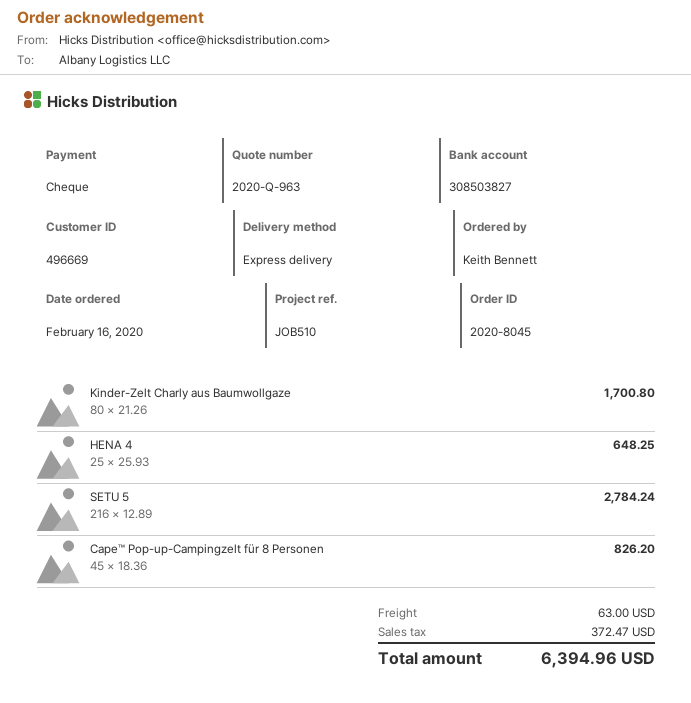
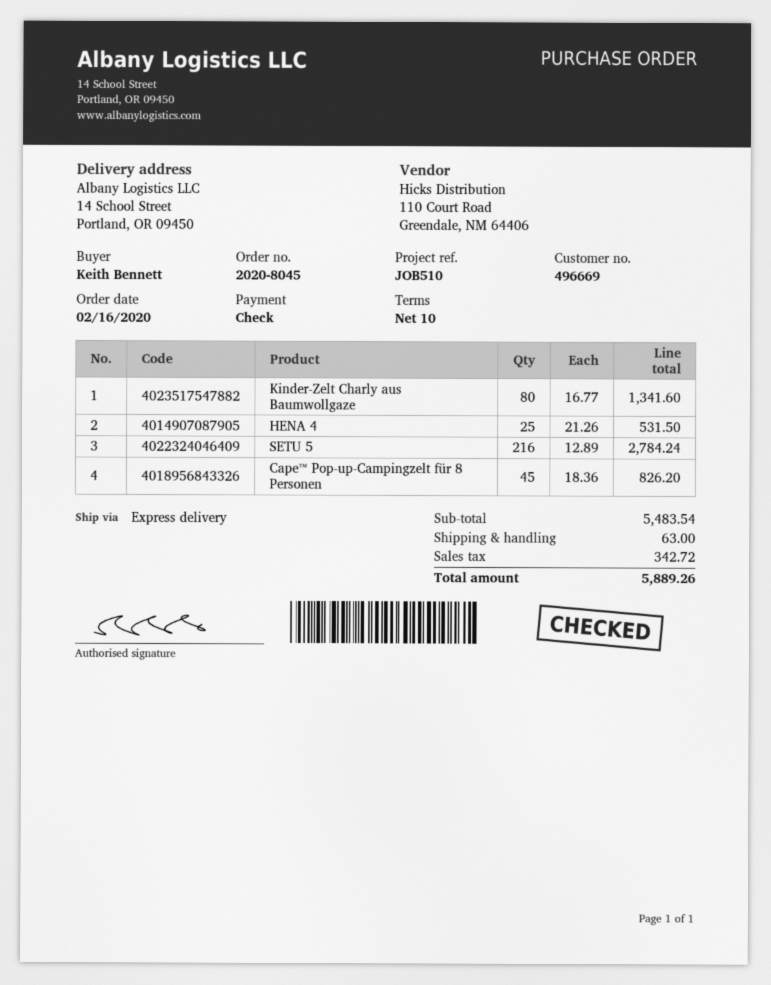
Kinder-Zelt Charly aus Baumwollgaze: 80 x 21.26 = 1700.80 -> 80 x 16.77 = 1341.60
HENA 4: 25 x 25.93 = 648.25 -> 25 x 21.26 = 531.50
tax: 372.47 -> 342.72
total: 6394.96 -> 5889.26

